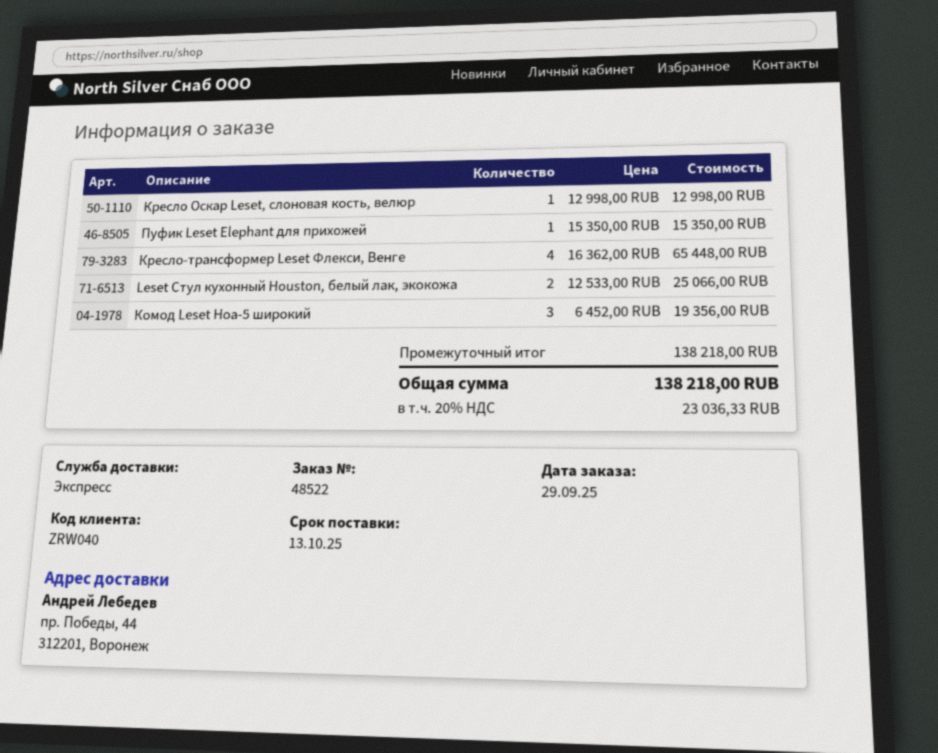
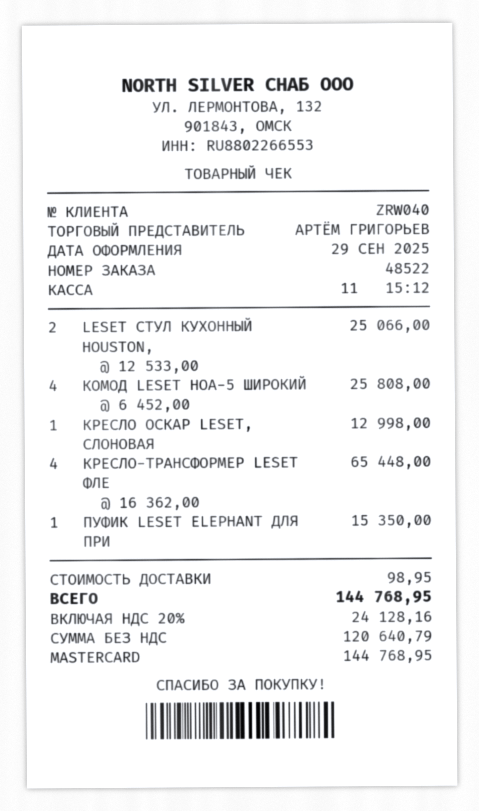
Комод Leset Ноа-5 широкий: 3 x 6452.00 = 19356.00 -> 4 x 6452.00 = 25808.00
shipping: none -> 98.95
tax: 20% = 23036.33 -> 20% = 24128.16
total: 138218.00 -> 144768.95

